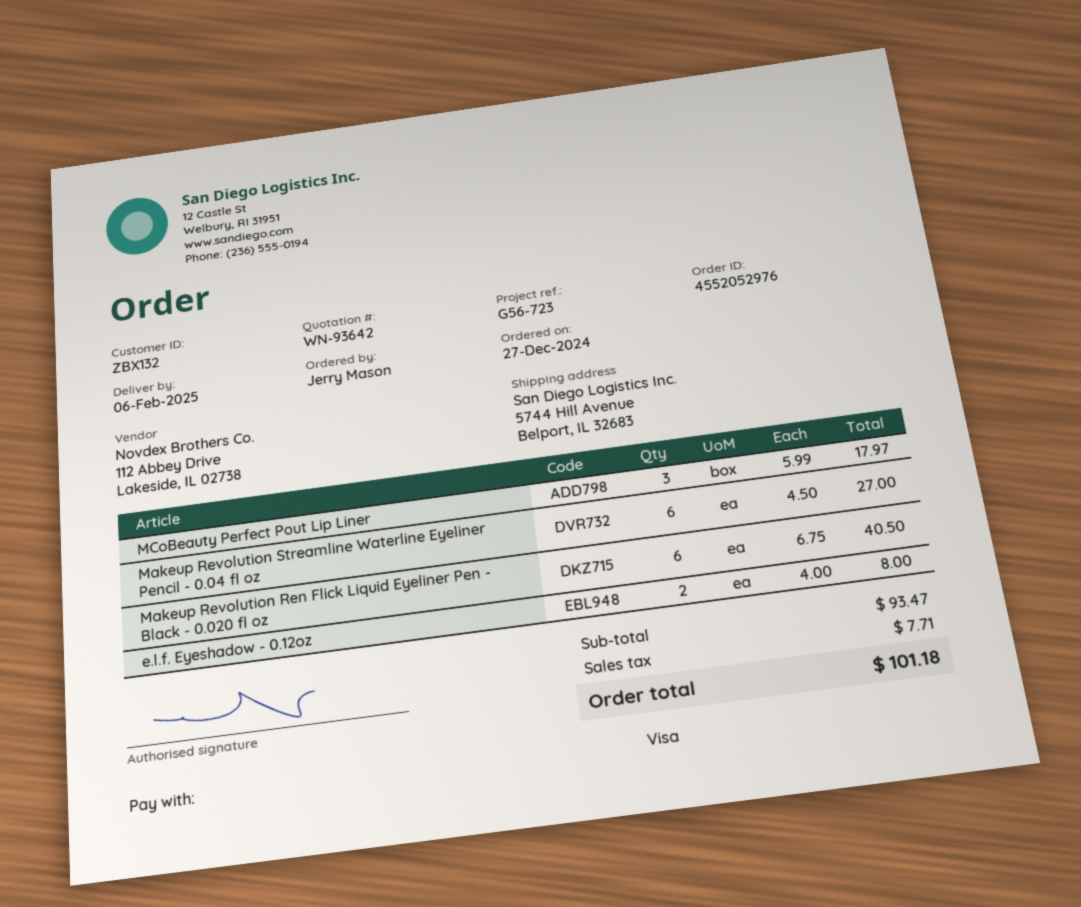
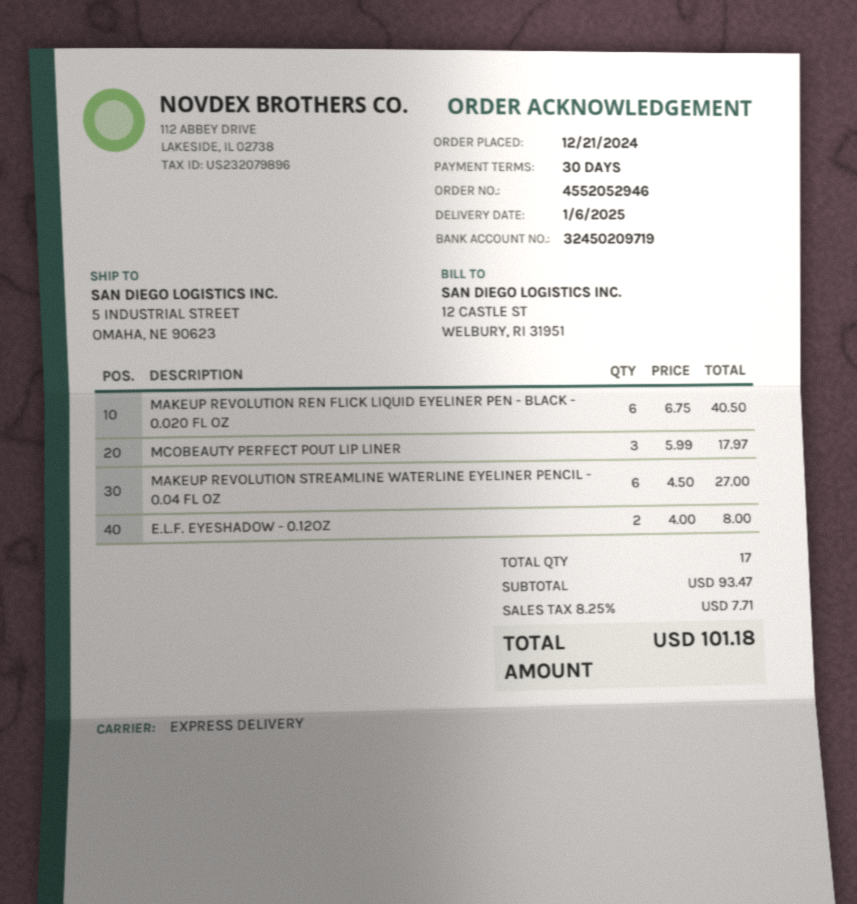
order number: 4552052976 -> 4552052946
order date: 2024-12-27 -> 2024-12-21
delivery date: 2025-02-06 -> 2025-01-06
ship to: 5744 Hill Avenue, Belport, IL 32683 -> 5 INDUSTRIAL STREET, OMAHA, NE 90623

